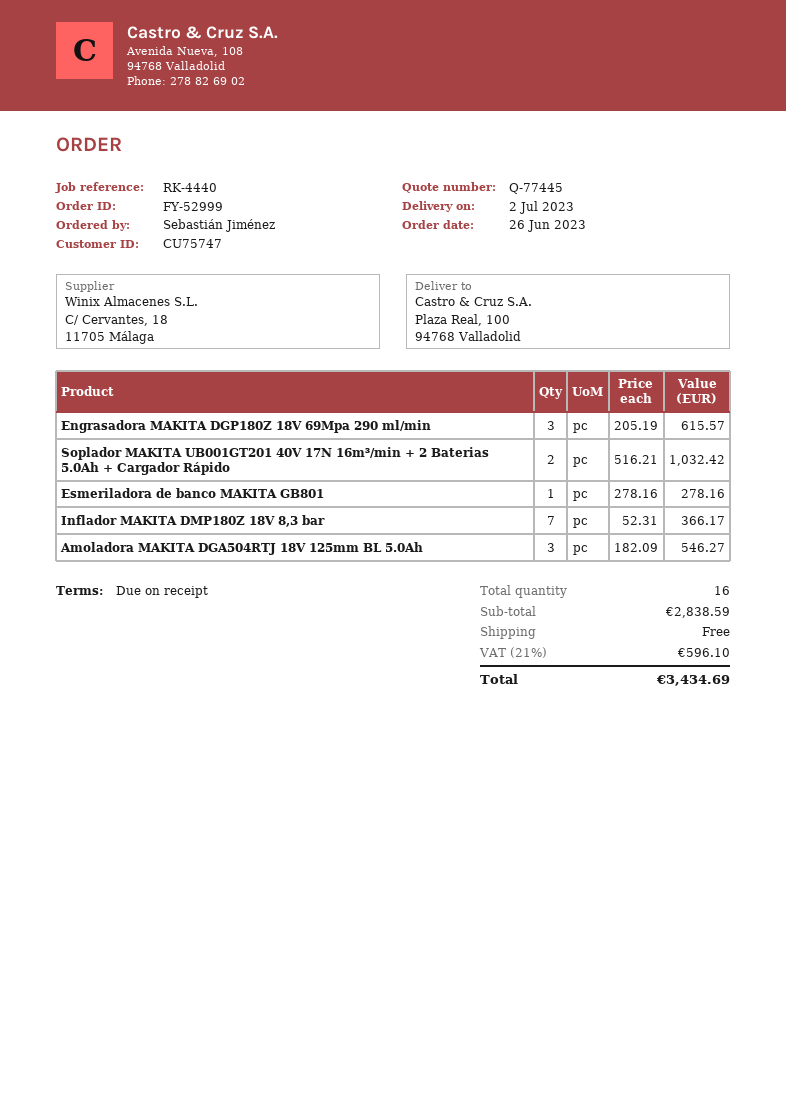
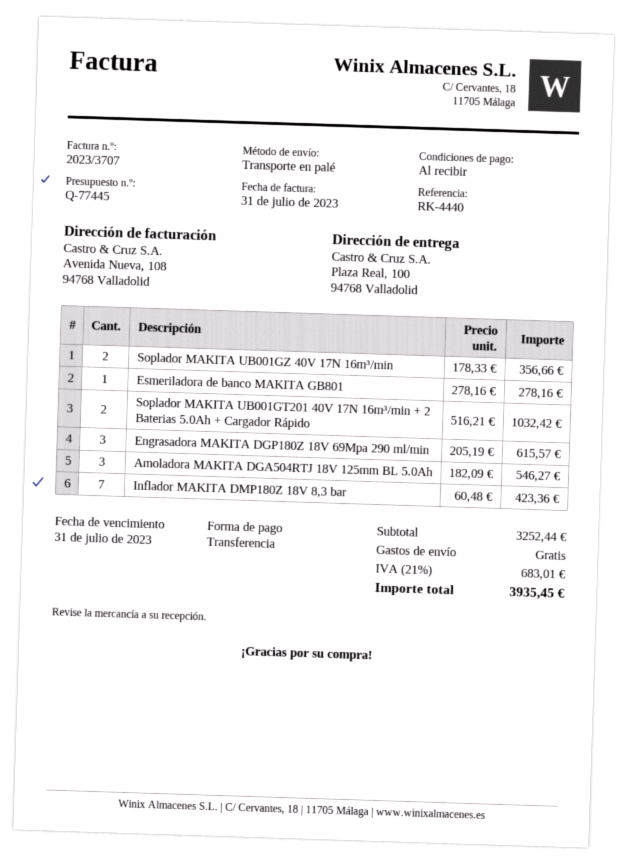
Inflador MAKITA DMP180Z 18V 8,3 bar: 7 x 52.31 = 366.17 -> 7 x 60.48 = 423.36
Soplador MAKITA UB001GZ 40V 17N 16m³/min: none -> 2 x 178.33 = 356.66
subtotal: 2838.59 -> 3252.44
tax: 21% = 596.10 -> 21% = 683.01
total: 3434.69 -> 3935.45

